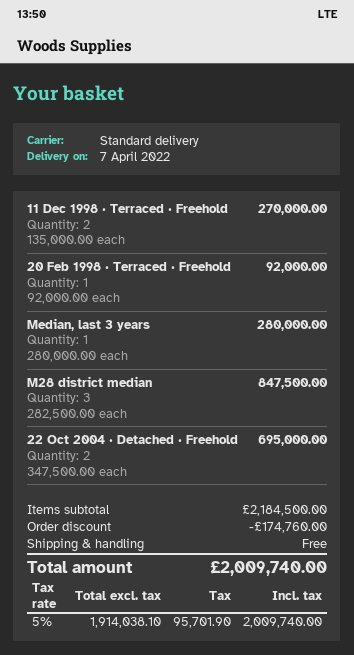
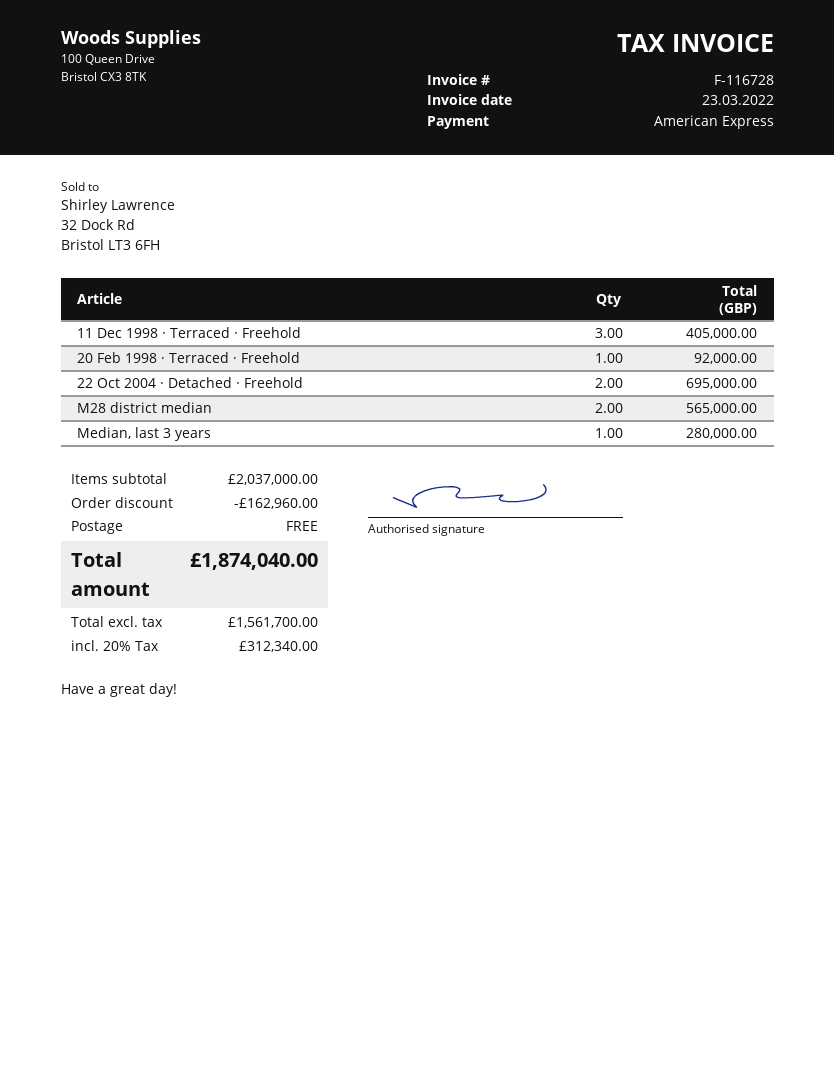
11 Dec 1998 · Terraced · Freehold: 2 for 270000.00 -> 3 for 405000.00
M28 district median: 3 for 847500.00 -> 2 for 565000.00
subtotal: 2184500.00 -> 2037000.00
discount: 174760.00 -> 162960.00
net: 1914038.10 -> 1561700.00
tax: 5% = 95701.90 -> 20% = 312340.00
total: 2009740.00 -> 1874040.00

